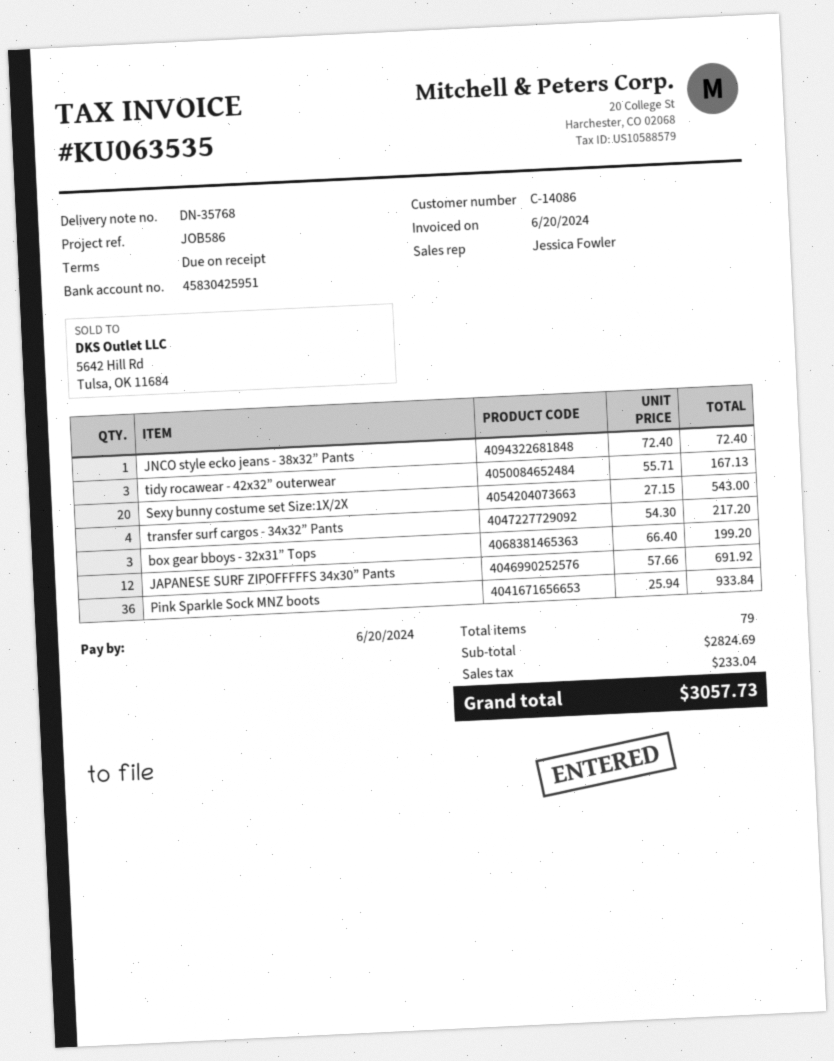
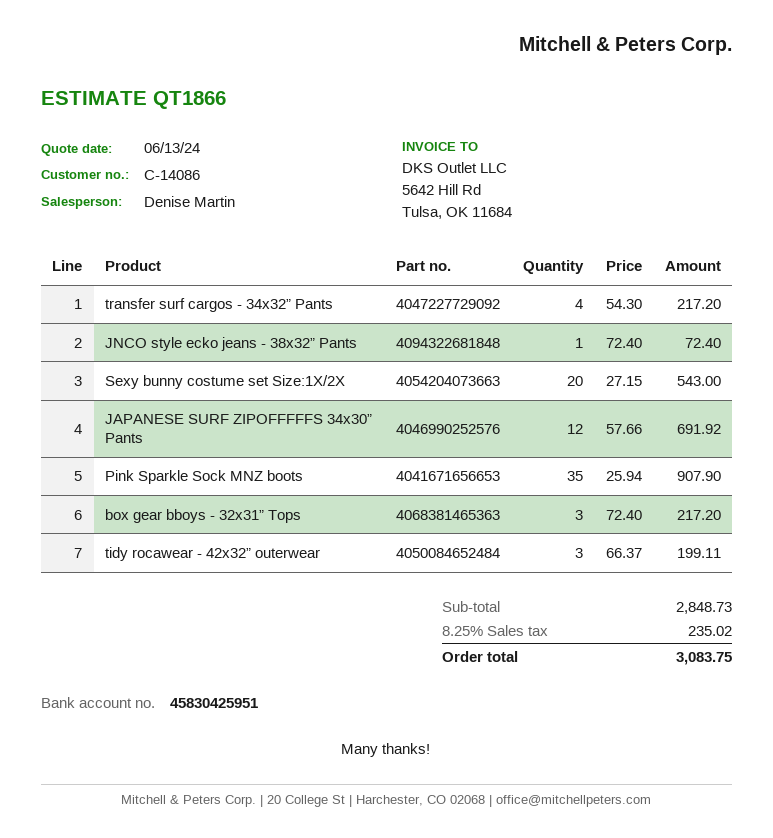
sales rep: Jessica Fowler -> Denise Martin
tidy rocawear - 42x32” outerwear: 3 x 55.71 = 167.13 -> 3 x 66.37 = 199.11
box gear bboys - 32x31” Tops: 3 x 66.40 = 199.20 -> 3 x 72.40 = 217.20
Pink Sparkle Sock MNZ boots: 36 x 25.94 = 933.84 -> 35 x 25.94 = 907.90
subtotal: 2824.69 -> 2848.73
tax: 233.04 -> 235.02
total: 3057.73 -> 3083.75

